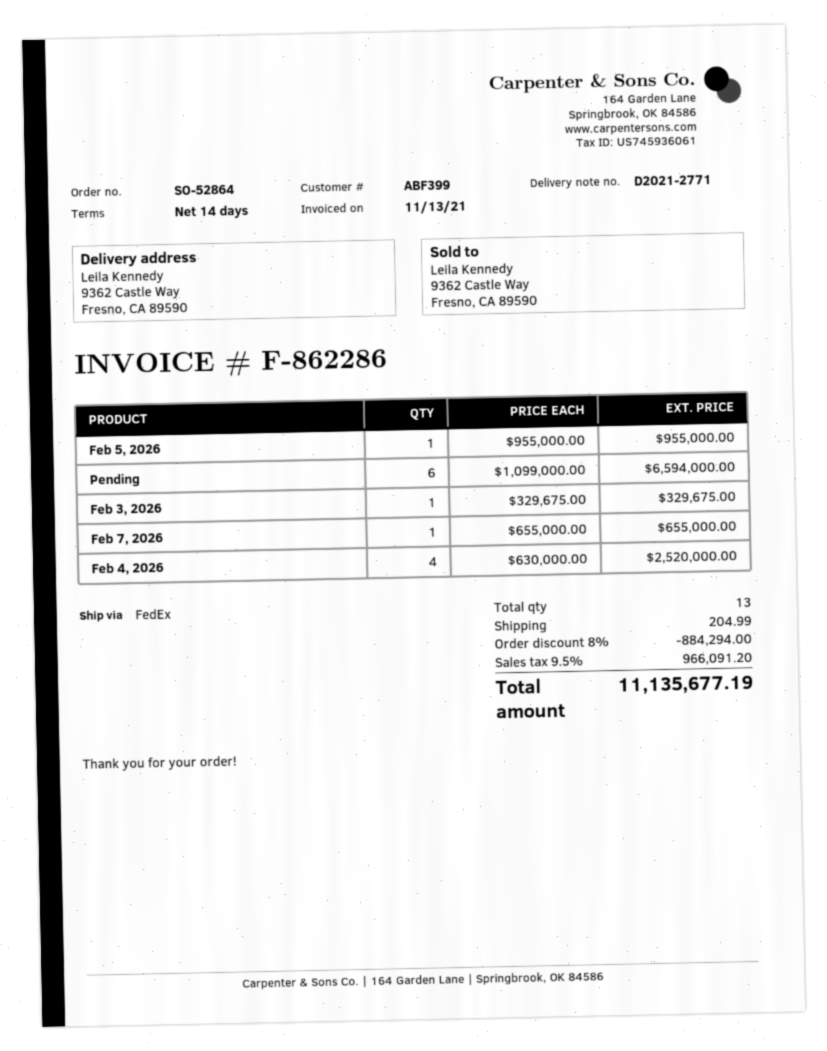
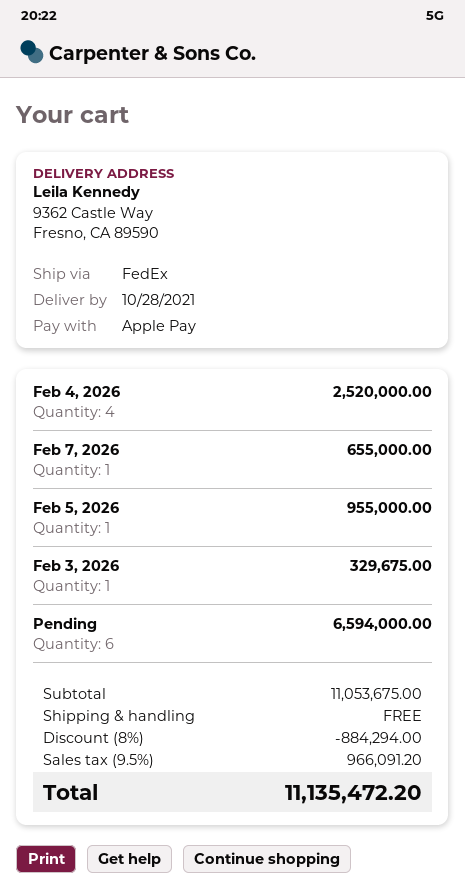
shipping: 204.99 -> 0.00
total: 11135677.19 -> 11135472.20

